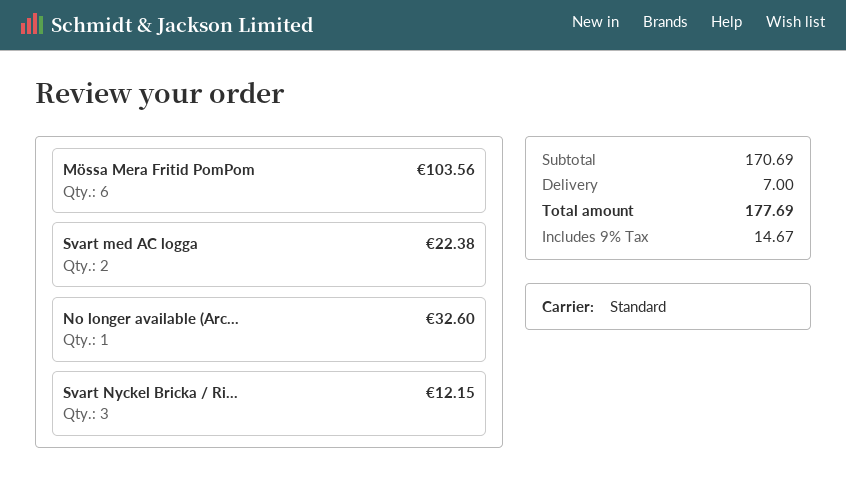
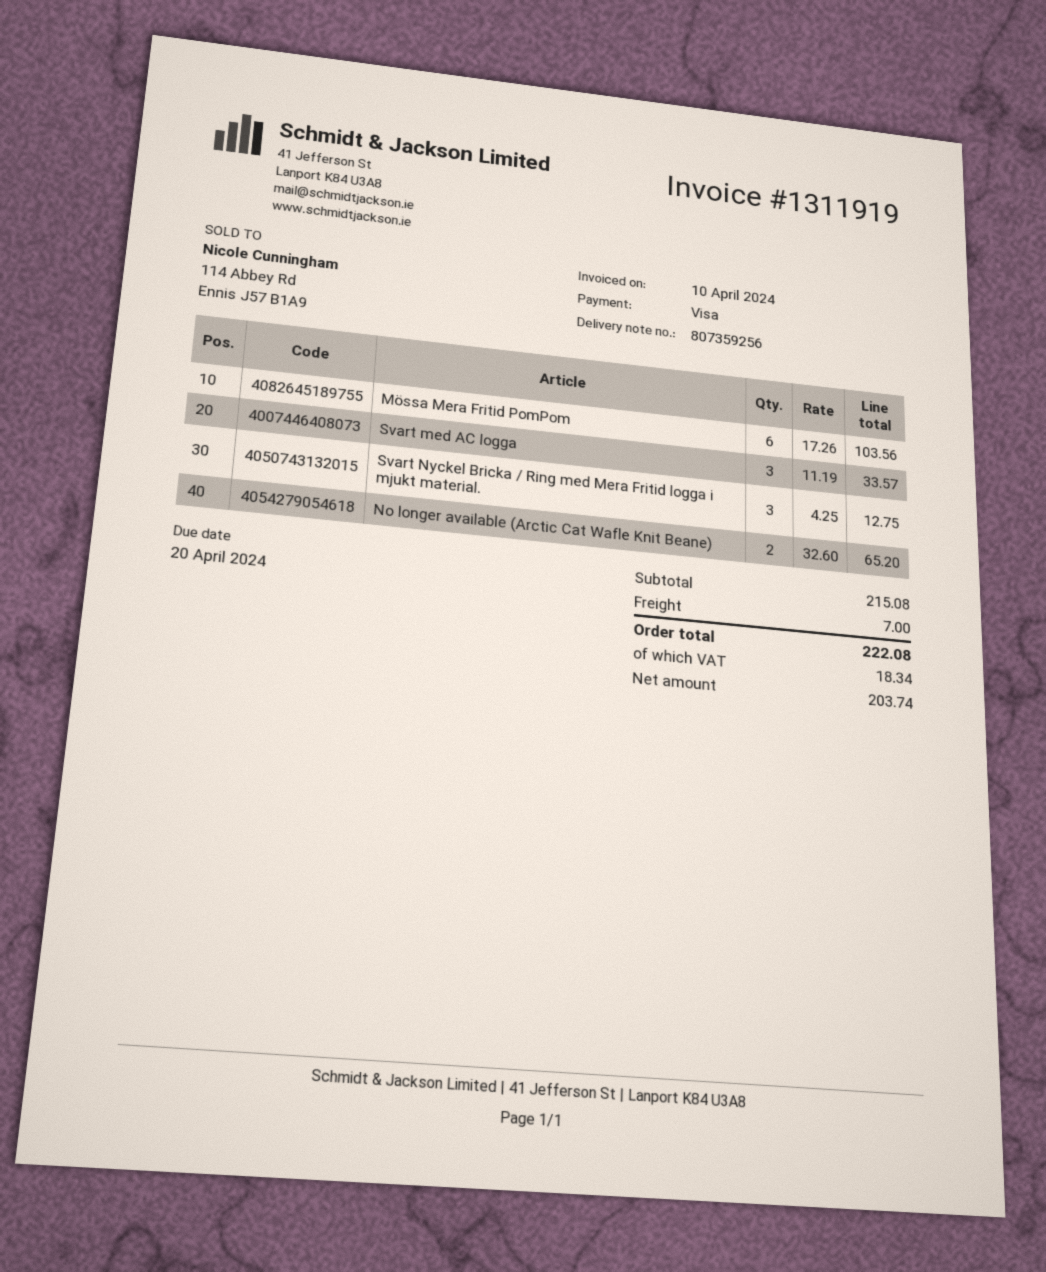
Svart med AC logga: 2 for 22.38 -> 3 for 33.57
No longer available (Arc...: 1 for 32.60 -> 2 for 65.20
Svart Nyckel Bricka / Ri...: 3 for 12.15 -> 3 for 12.75
subtotal: 170.69 -> 215.08
tax: 14.67 -> 18.34
total: 177.69 -> 222.08

